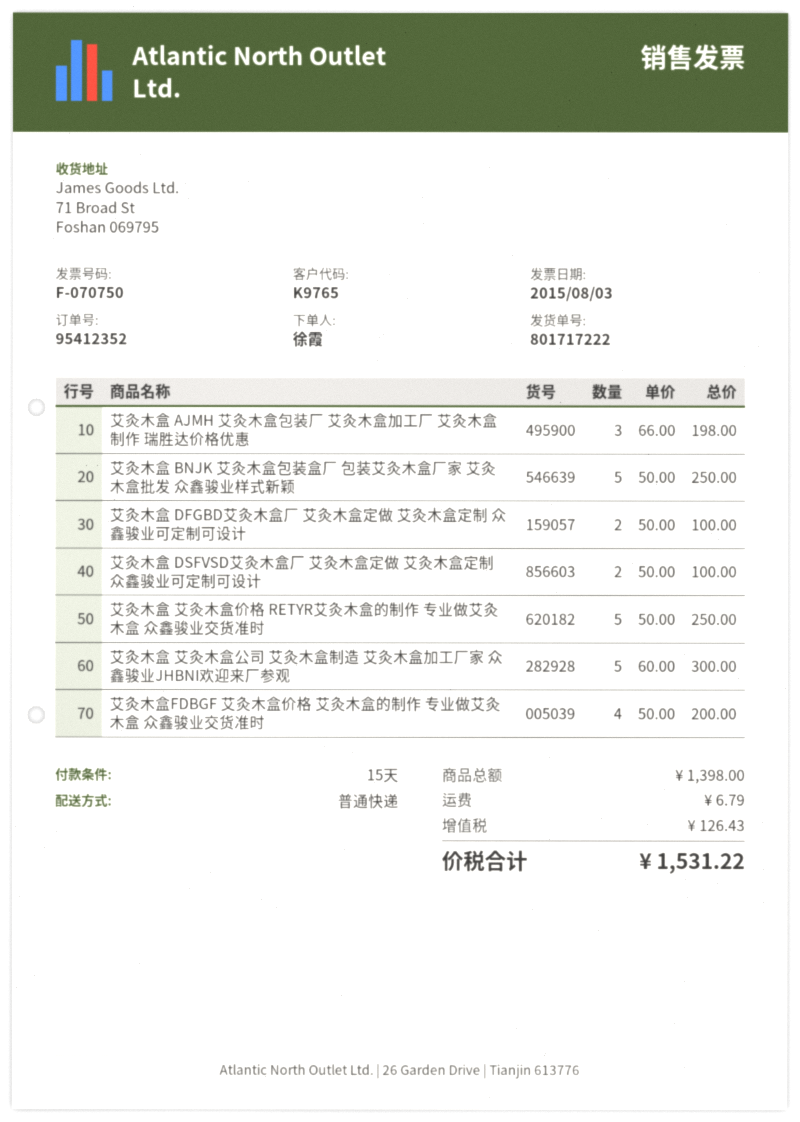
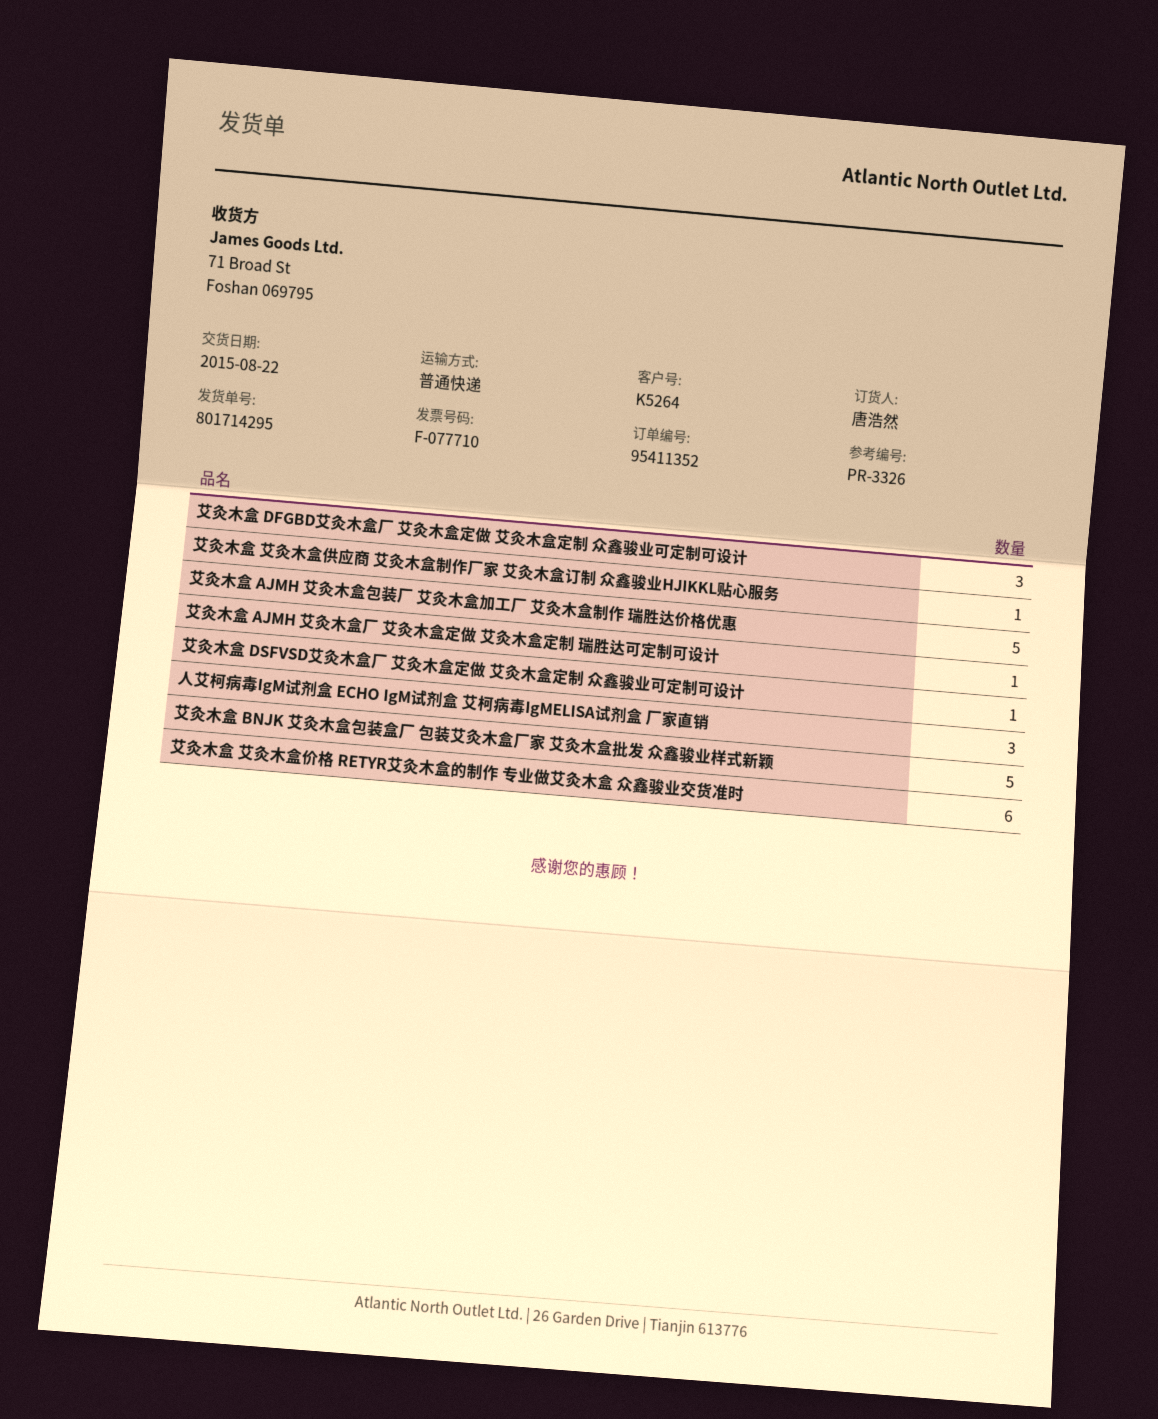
order number: 95412352 -> 95411352
delivery note number: 801717222 -> 801714295
invoice number: F-070750 -> F-077710
customer number: K9765 -> K5264
ordered by: 徐霞 -> 唐浩然
艾灸木盒 AJMH 艾灸木盒包装厂 艾灸木盒加工厂 艾灸木盒制作 瑞胜达价格优惠: 3 -> 5
艾灸木盒 DFGBD艾灸木盒厂 艾灸木盒定做 艾灸木盒定制 众鑫骏业可定制可设计: 2 -> 3
艾灸木盒 DSFVSD艾灸木盒厂 艾灸木盒定做 艾灸木盒定制 众鑫骏业可定制可设计: 2 -> 1
艾灸木盒 艾灸木盒价格 RETYR艾灸木盒的制作 专业做艾灸木盒 众鑫骏业交货准时: 5 -> 6
艾灸木盒 艾灸木盒公司 艾灸木盒制造 艾灸木盒加工厂家 众鑫骏业JHBNI欢迎来厂参观: 5 -> none
艾灸木盒FDBGF 艾灸木盒价格 艾灸木盒的制作 专业做艾灸木盒 众鑫骏业交货准时: 4 -> none
艾灸木盒 艾灸木盒供应商 艾灸木盒制作厂家 艾灸木盒订制 众鑫骏业HJIKKL贴心服务: none -> 1
艾灸木盒 AJMH 艾灸木盒厂 艾灸木盒定做 艾灸木盒定制 瑞胜达可定制可设计: none -> 1
人艾柯病毒IgM试剂盒 ECHO IgM试剂盒 艾柯病毒IgMELISA试剂盒 厂家直销: none -> 3

